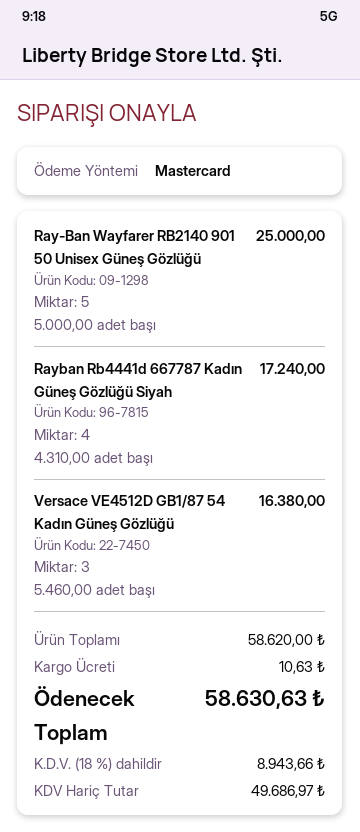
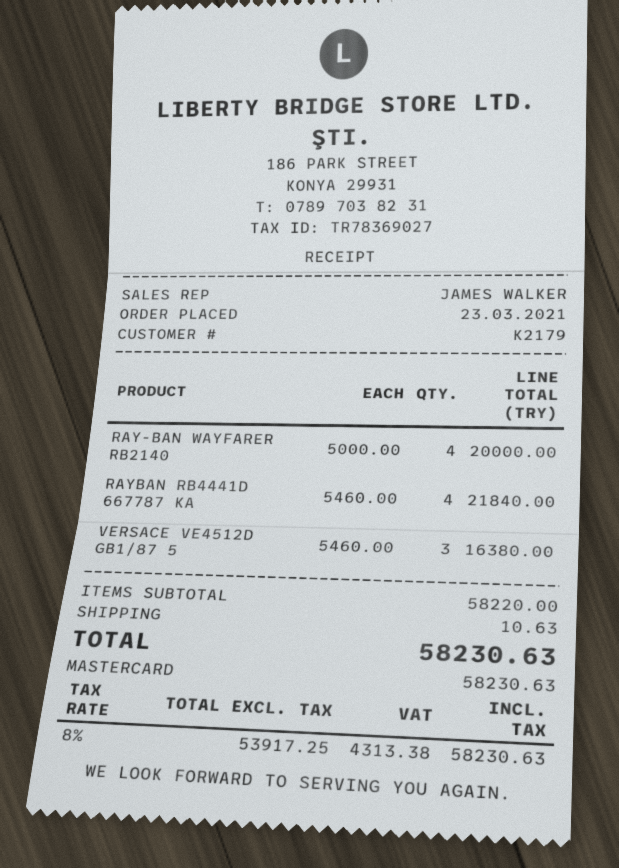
Ray-Ban Wayfarer RB2140 901 50 Unisex Güneş Gözlüğü: 5 x 5000.00 = 25000.00 -> 4 x 5000.00 = 20000.00
Rayban Rb4441d 667787 Kadın Güneş Gözlüğü Siyah: 4 x 4310.00 = 17240.00 -> 4 x 5460.00 = 21840.00
subtotal: 58620.00 -> 58220.00
net: 49686.97 -> 53917.25
tax: 18% = 8943.66 -> 8% = 4313.38
total: 58630.63 -> 58230.63

